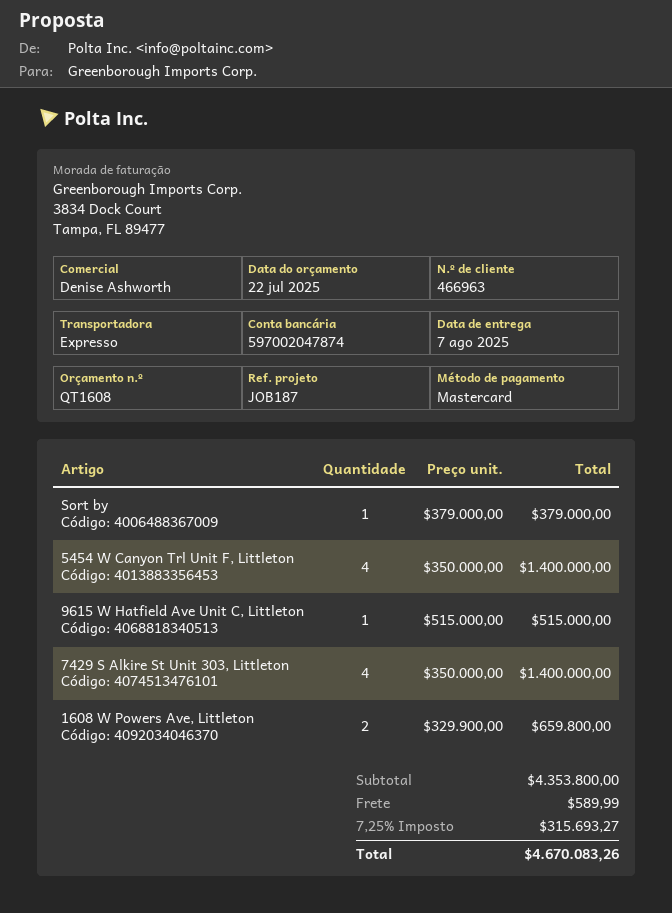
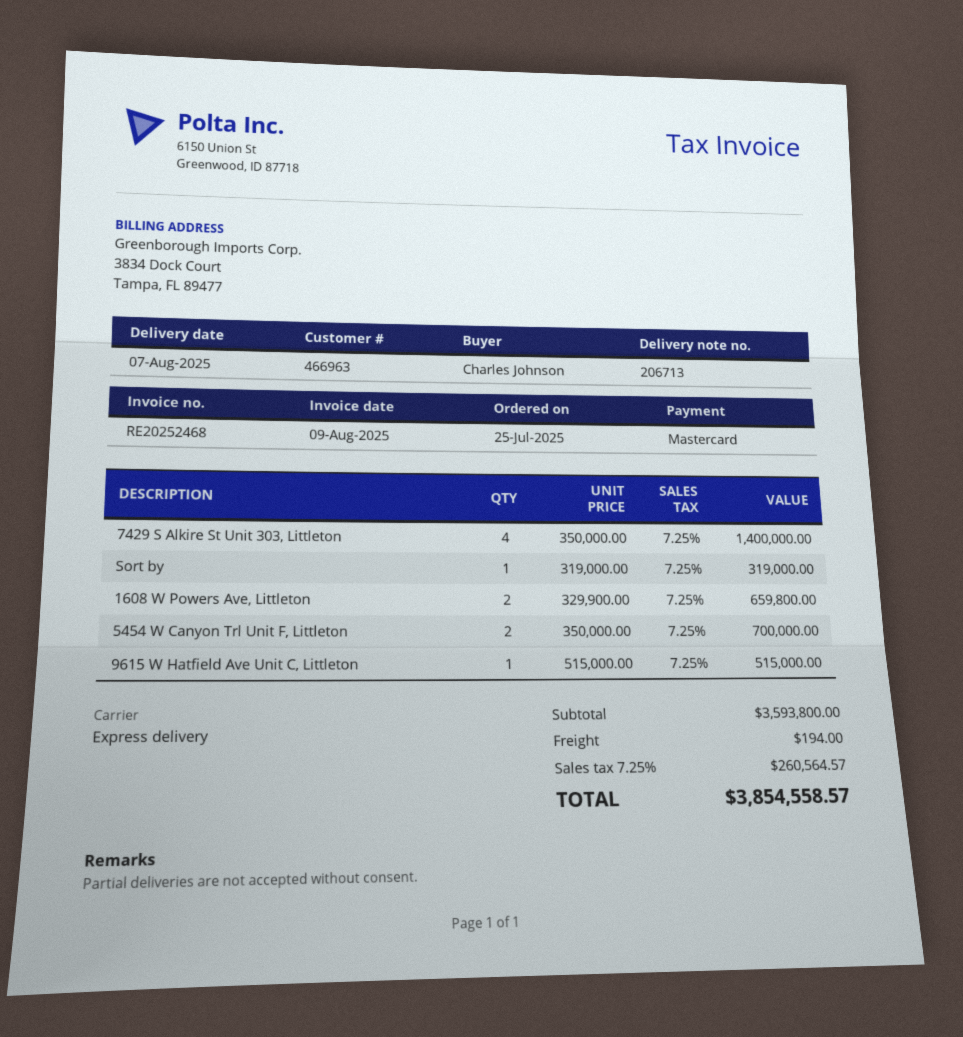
Sort by: 1 x 379000.00 = 379000.00 -> 1 x 319000.00 = 319000.00
5454 W Canyon Trl Unit F, Littleton: 4 x 350000.00 = 1400000.00 -> 2 x 350000.00 = 700000.00
subtotal: 4353800.00 -> 3593800.00
shipping: 589.99 -> 194.00
tax: 7.25% = 315693.27 -> 7.25% = 260564.57
total: 4670083.26 -> 3854558.57

